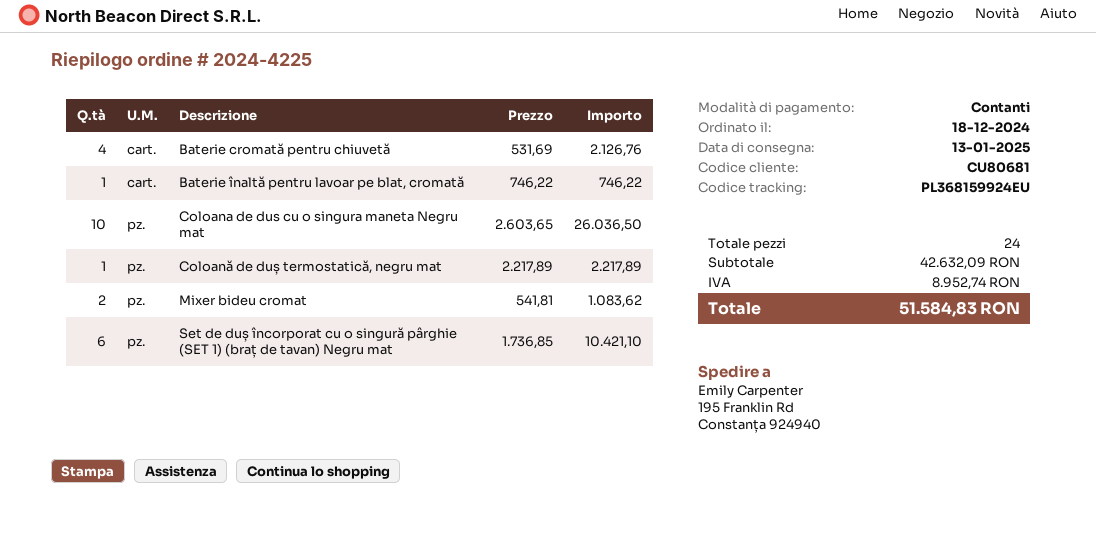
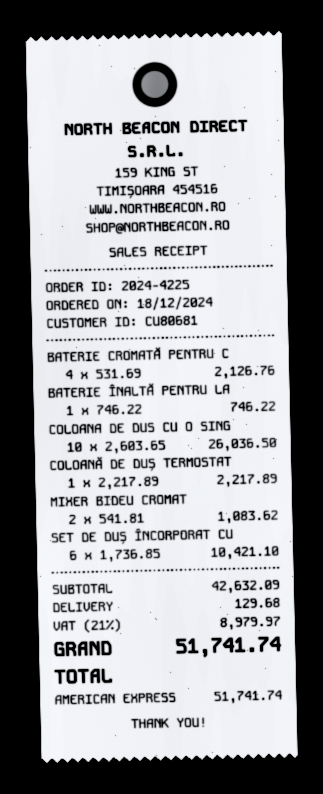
payment method: cash -> American Express
shipping: none -> 129.68
tax: 8952.74 -> 8979.97
total: 51584.83 -> 51741.74

